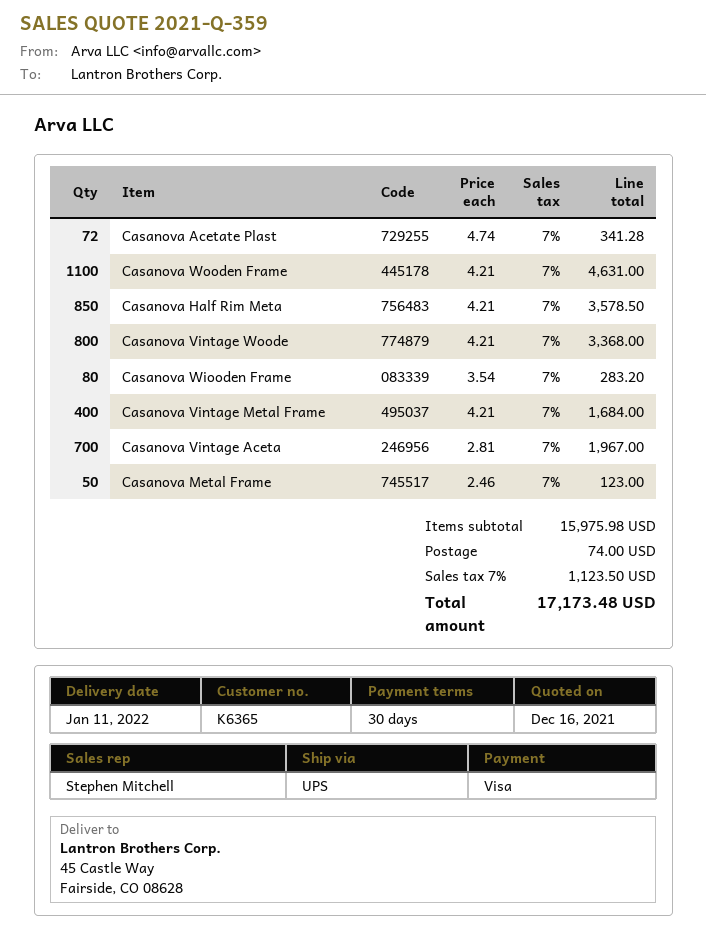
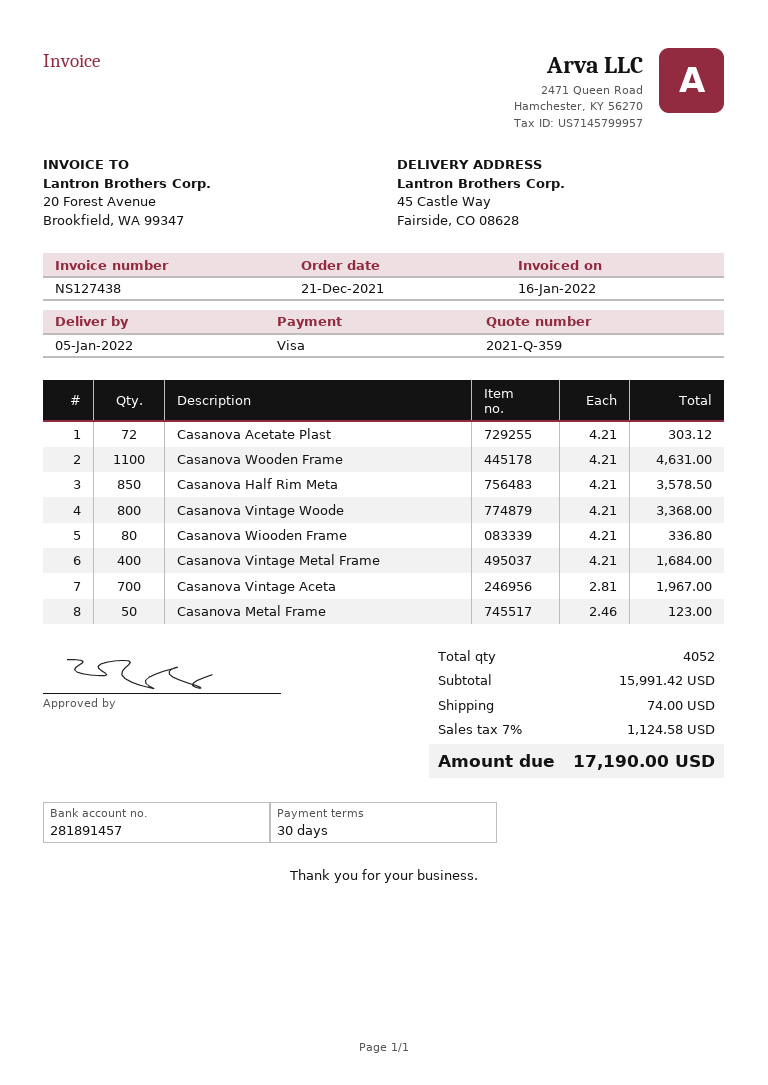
delivery date: 2022-01-11 -> 2022-01-05
Casanova Acetate Plast: 72 x 4.74 = 341.28 -> 72 x 4.21 = 303.12
Casanova Wiooden Frame: 80 x 3.54 = 283.20 -> 80 x 4.21 = 336.80
subtotal: 15975.98 -> 15991.42
tax: 7% = 1123.50 -> 7% = 1124.58
total: 17173.48 -> 17190.00

